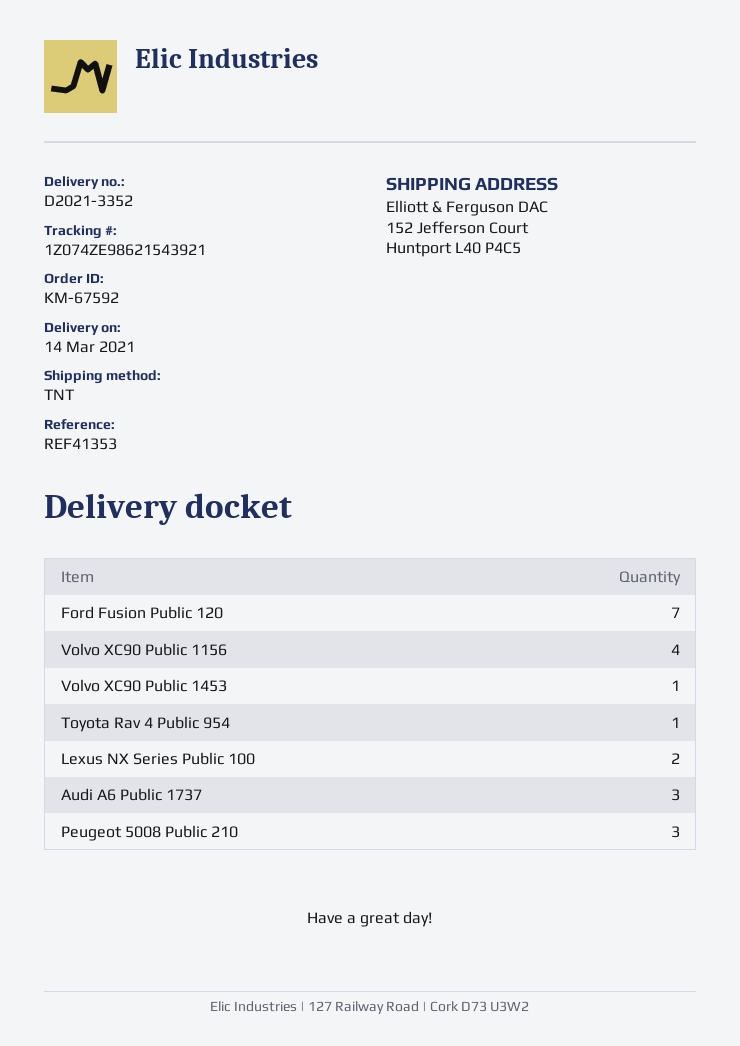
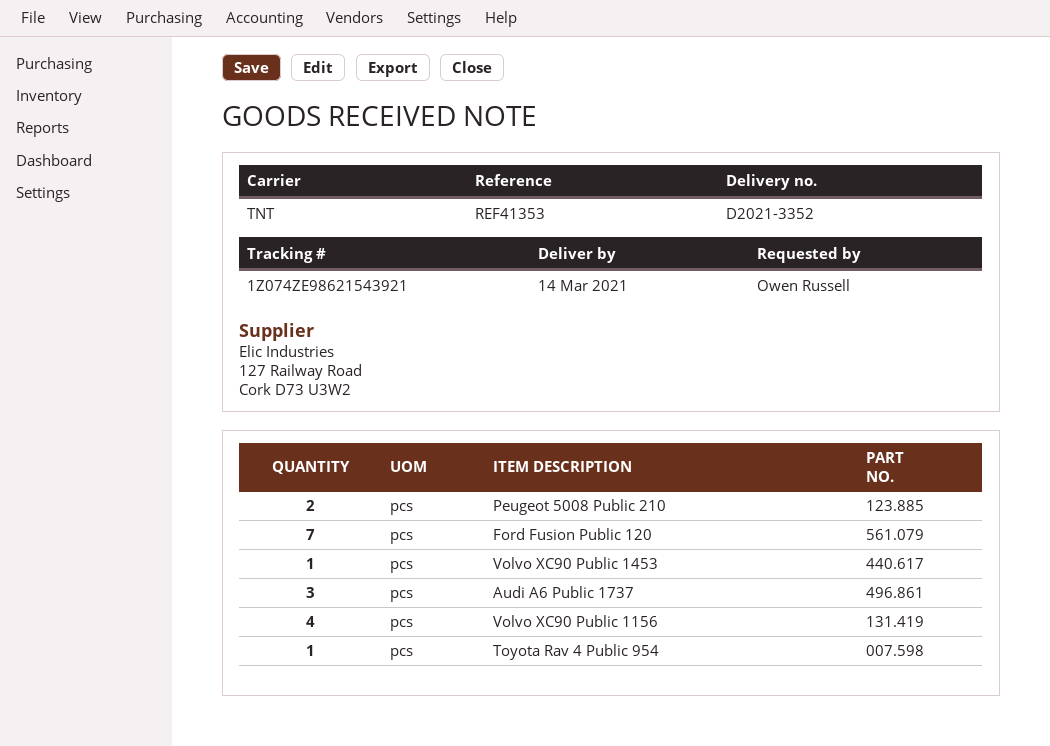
Lexus NX Series Public 100: 2 -> none
Peugeot 5008 Public 210: 3 -> 2

